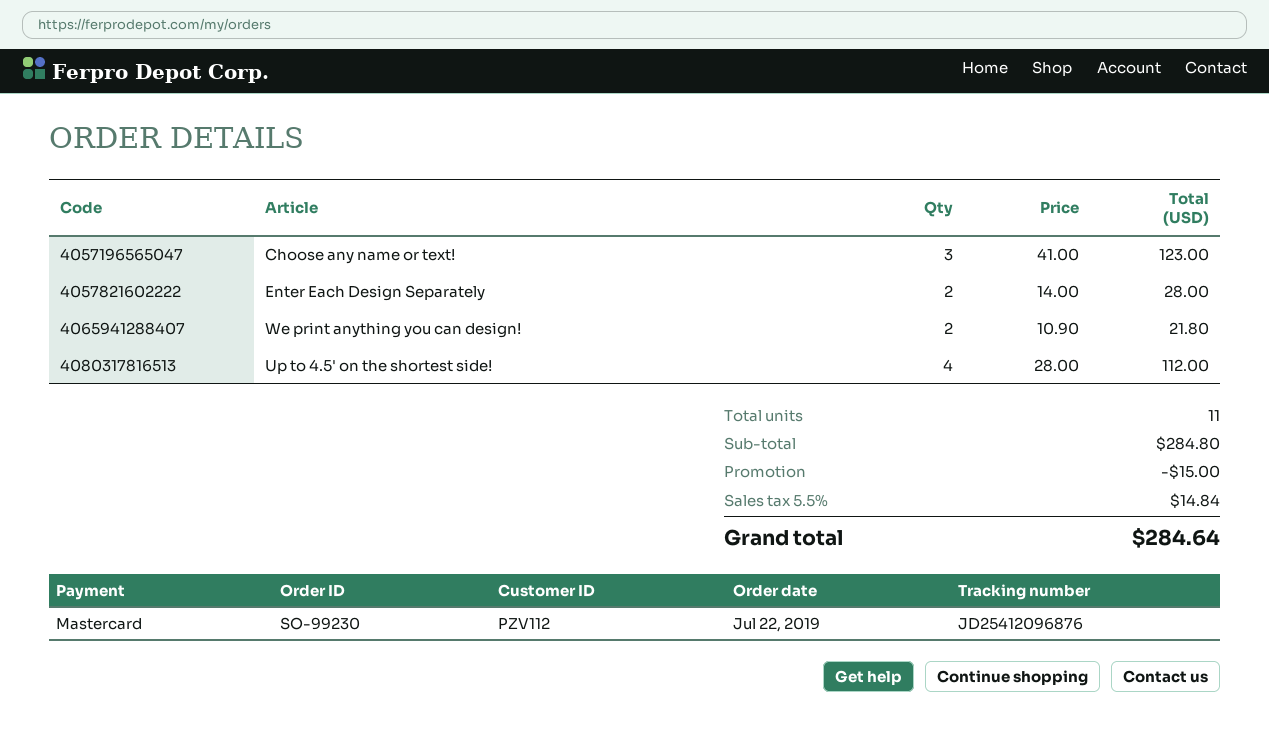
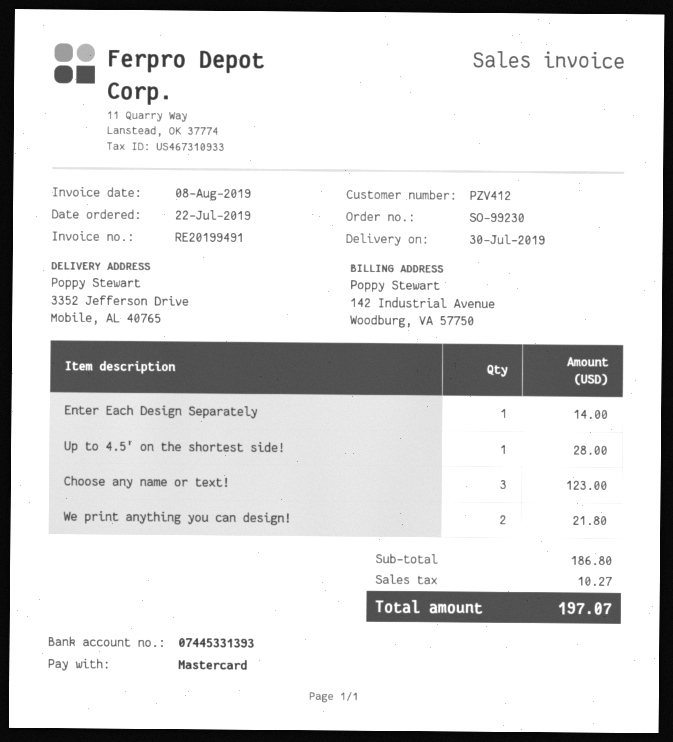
customer number: PZV112 -> PZV412
Enter Each Design Separately: 2 for 28.00 -> 1 for 14.00
Up to 4.5' on the shortest side!: 4 for 112.00 -> 1 for 28.00
subtotal: 284.80 -> 186.80
discount: 15.00 -> none
tax: 14.84 -> 10.27
total: 284.64 -> 197.07

